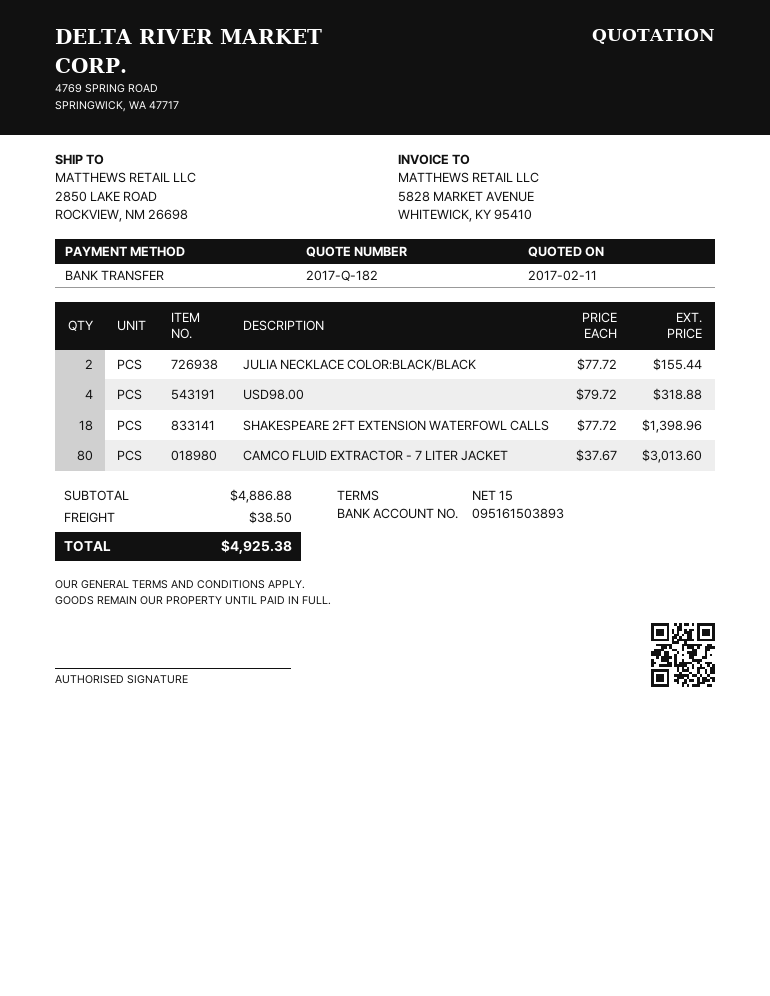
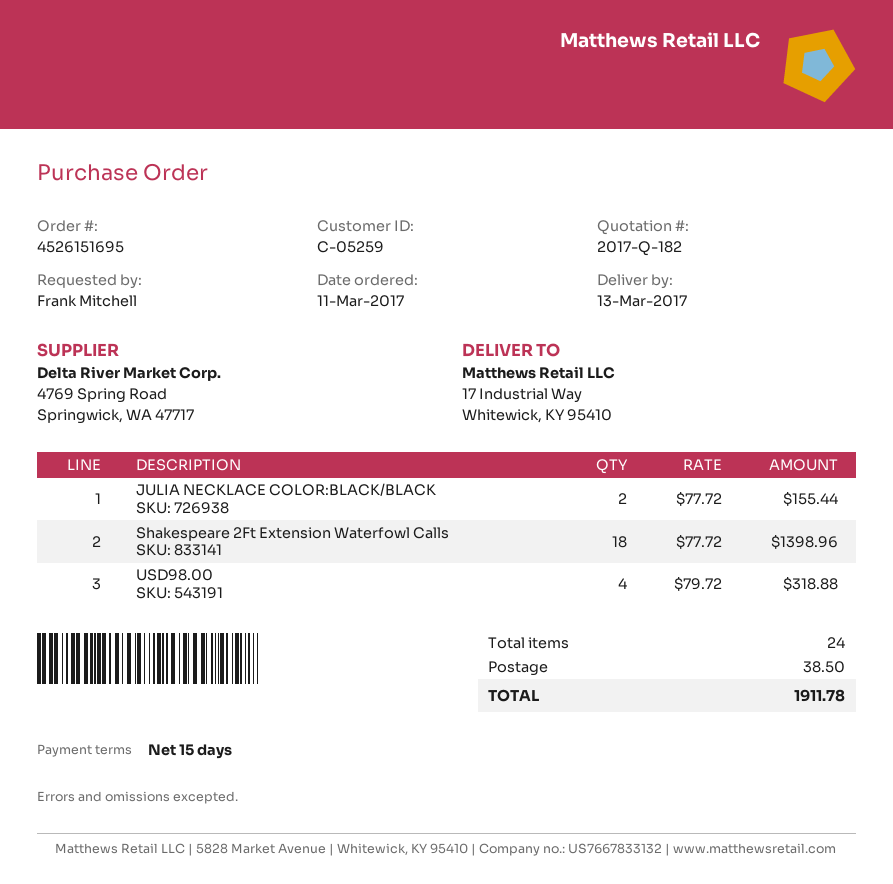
ship to: 2850 LAKE ROAD, ROCKVIEW, NM 26698 -> 17 Industrial Way, Whitewick, KY 95410
CAMCO FLUID EXTRACTOR - 7 LITER JACKET: 80 x 37.67 = 3013.60 -> none
total: 4925.38 -> 1911.78

